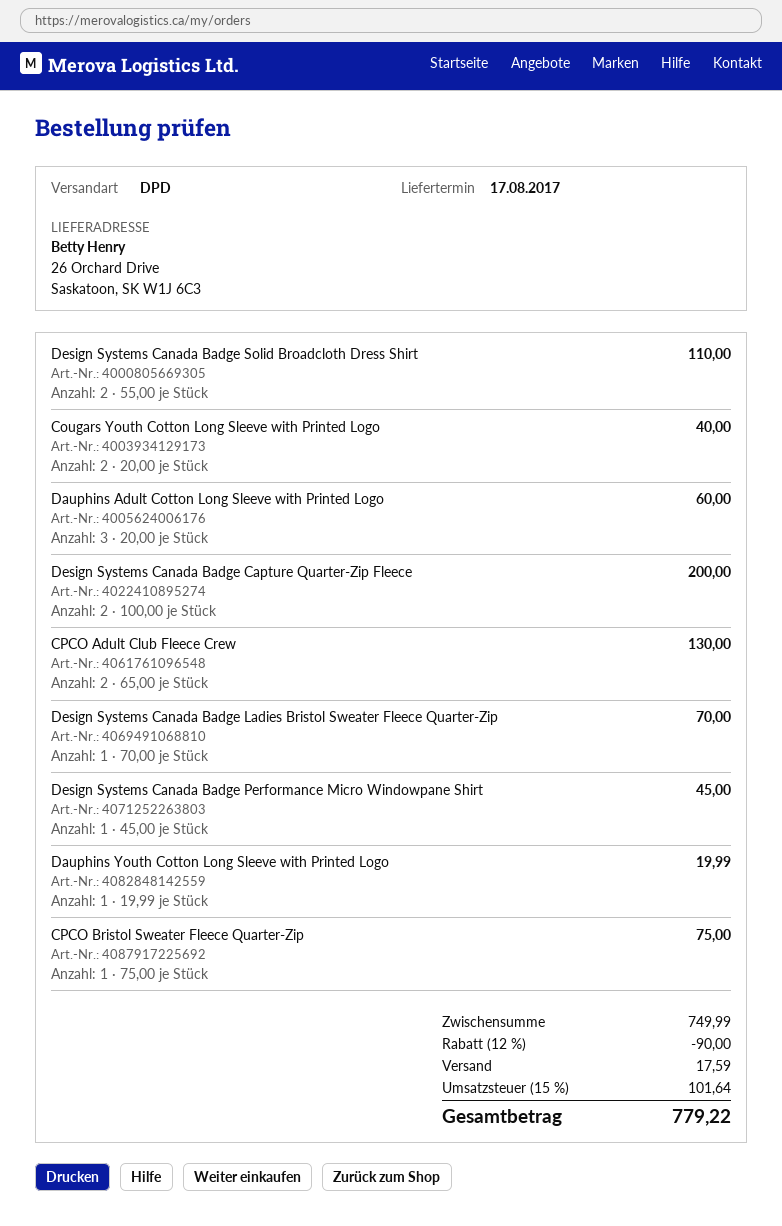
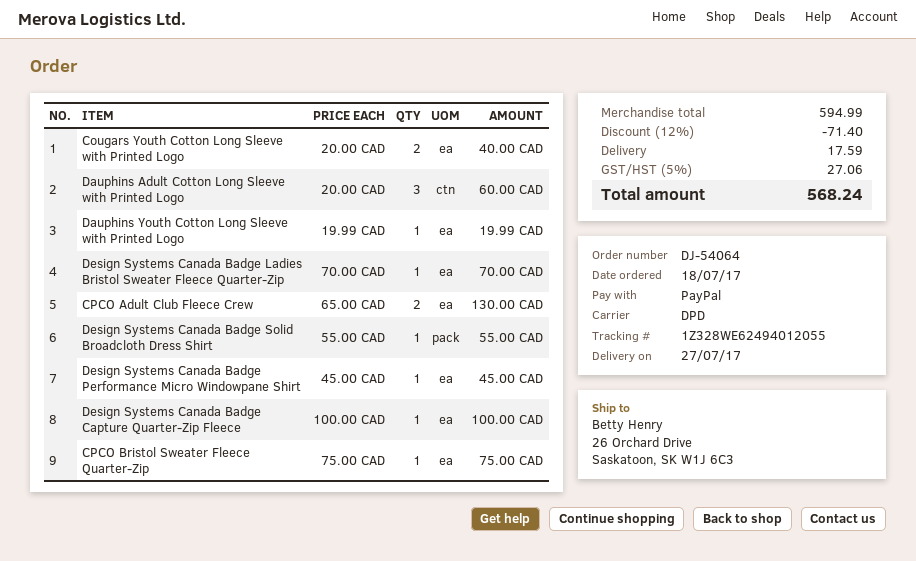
delivery date: 2017-08-17 -> 2017-07-27
Design Systems Canada Badge Solid Broadcloth Dress Shirt: 2 x 55.00 = 110.00 -> 1 x 55.00 = 55.00
Design Systems Canada Badge Capture Quarter-Zip Fleece: 2 x 100.00 = 200.00 -> 1 x 100.00 = 100.00
subtotal: 749.99 -> 594.99
discount: 12% = 90.00 -> 12% = 71.40
tax: 15% = 101.64 -> 5% = 27.06
total: 779.22 -> 568.24

